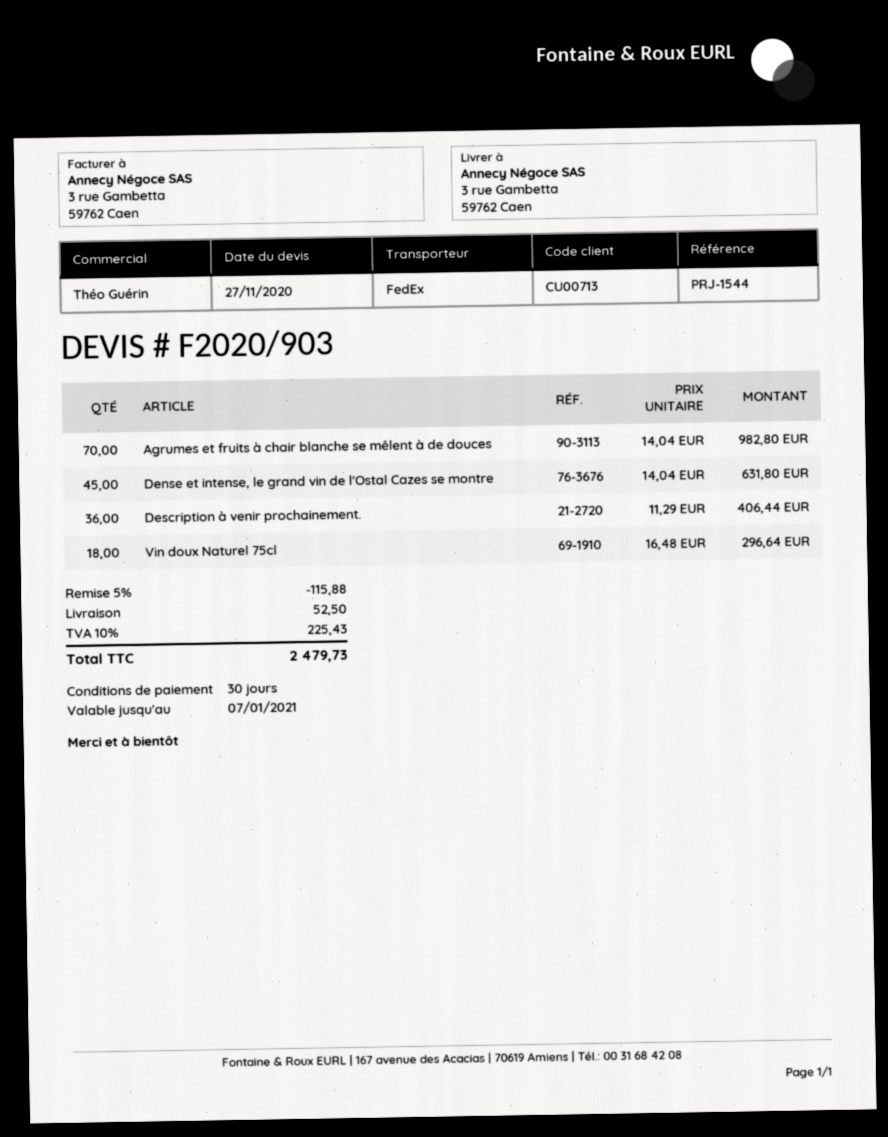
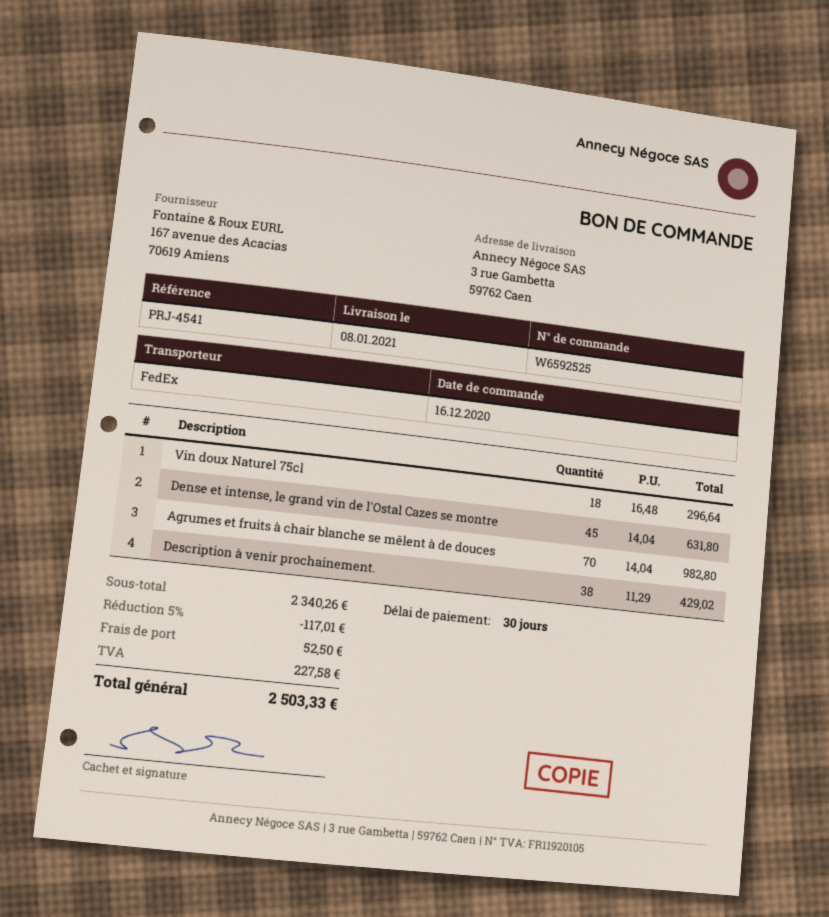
reference: PRJ-1544 -> PRJ-4541
Description à venir prochainement.: 36 x 11.29 = 406.44 -> 38 x 11.29 = 429.02
discount: 5% = 115.88 -> 5% = 117.01
tax: 225.43 -> 227.58
total: 2479.73 -> 2503.33

